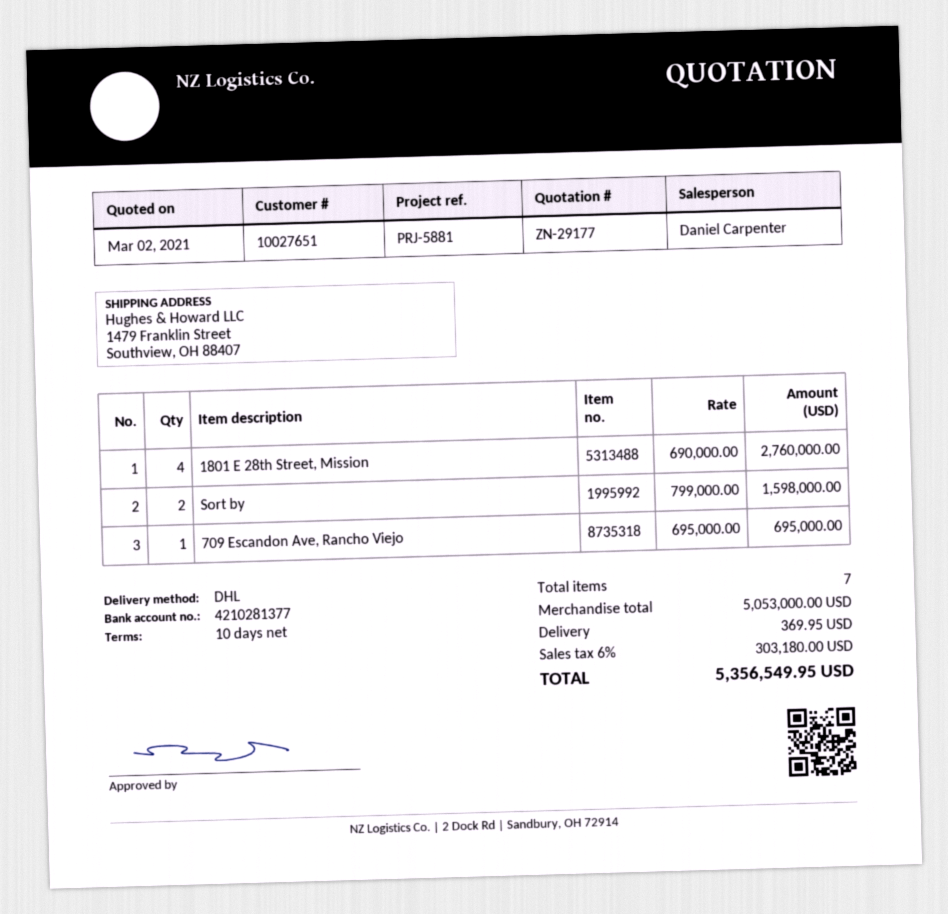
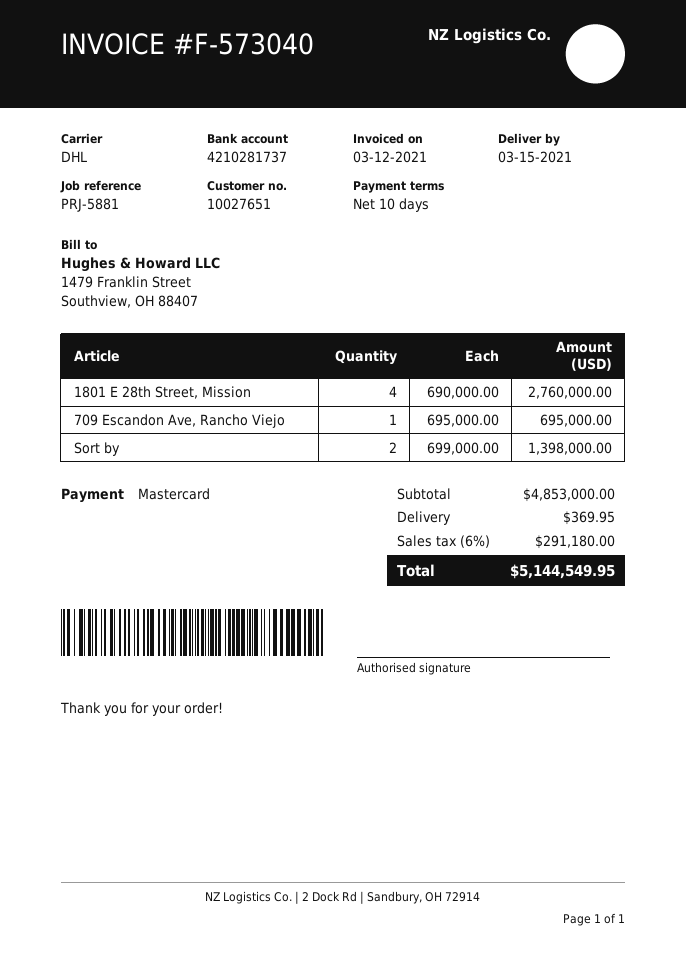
bank account: 4210281377 -> 4210281737
Sort by: 2 x 799000.00 = 1598000.00 -> 2 x 699000.00 = 1398000.00
subtotal: 5053000.00 -> 4853000.00
tax: 6% = 303180.00 -> 6% = 291180.00
total: 5356549.95 -> 5144549.95

